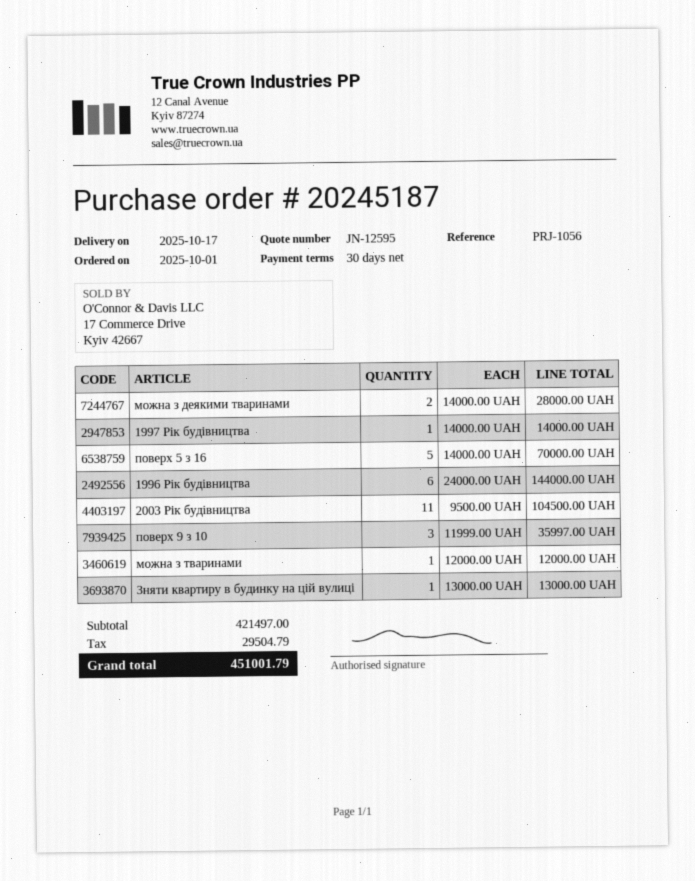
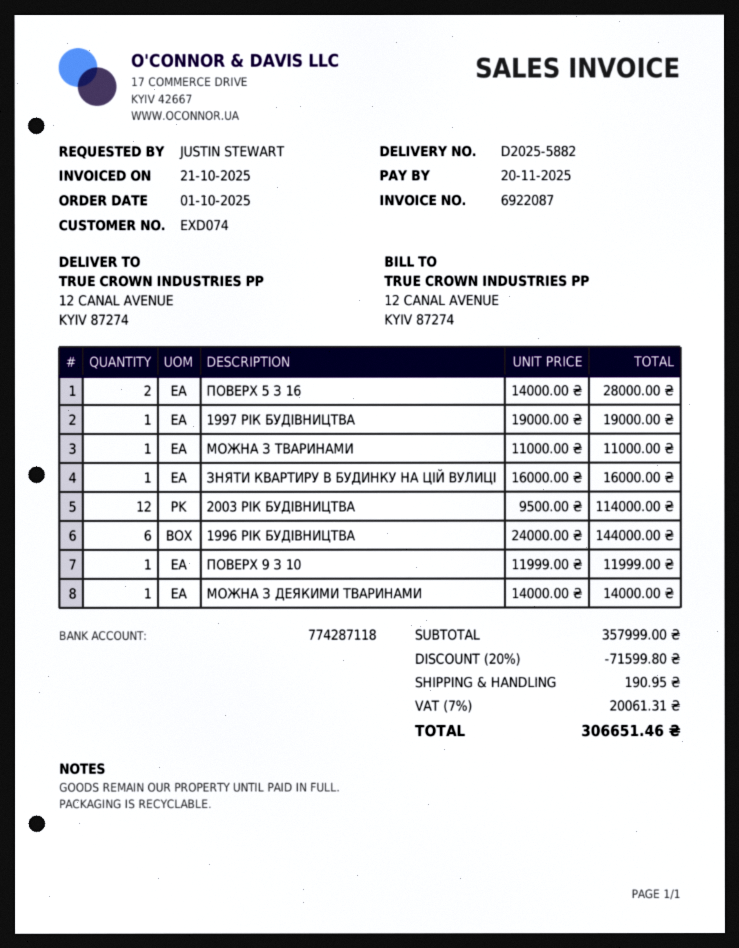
можна з деякими тваринами: 2 x 14000.00 = 28000.00 -> 1 x 14000.00 = 14000.00
1997 Рік будівництва: 1 x 14000.00 = 14000.00 -> 1 x 19000.00 = 19000.00
поверх 5 з 16: 5 x 14000.00 = 70000.00 -> 2 x 14000.00 = 28000.00
2003 Рік будівництва: 11 x 9500.00 = 104500.00 -> 12 x 9500.00 = 114000.00
поверх 9 з 10: 3 x 11999.00 = 35997.00 -> 1 x 11999.00 = 11999.00
можна з тваринами: 1 x 12000.00 = 12000.00 -> 1 x 11000.00 = 11000.00
Зняти квартиру в будинку на цій вулиці: 1 x 13000.00 = 13000.00 -> 1 x 16000.00 = 16000.00
subtotal: 421497.00 -> 357999.00
discount: none -> 20% = 71599.80
shipping: none -> 190.95
tax: 29504.79 -> 20061.31
total: 451001.79 -> 306651.46

